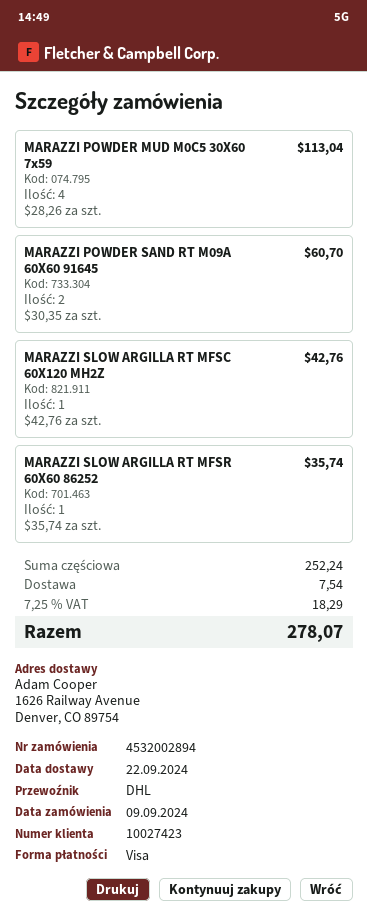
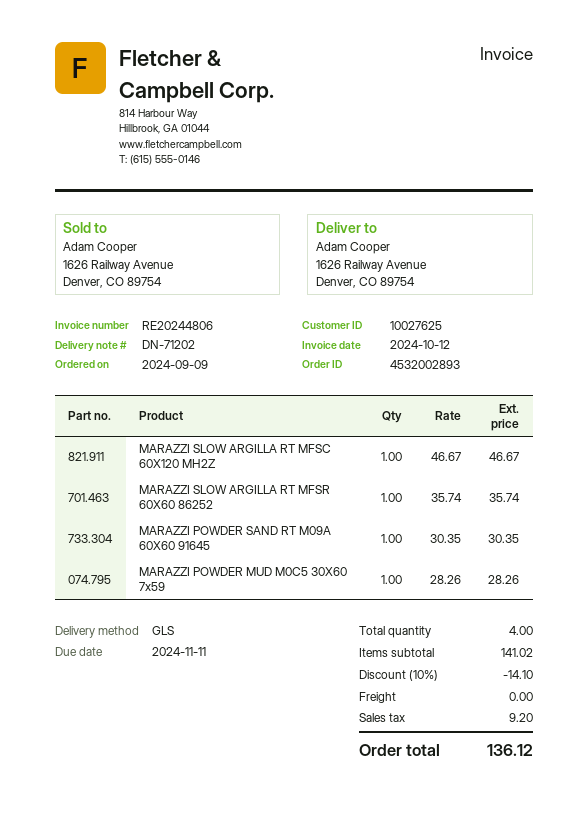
order number: 4532002894 -> 4532002893
customer number: 10027423 -> 10027625
shipping method: DHL -> GLS
MARAZZI POWDER MUD M0C5 30X60 7x59: 4 x 28.26 = 113.04 -> 1 x 28.26 = 28.26
MARAZZI POWDER SAND RT M09A 60X60 91645: 2 x 30.35 = 60.70 -> 1 x 30.35 = 30.35
MARAZZI SLOW ARGILLA RT MFSC 60X120 MH2Z: 1 x 42.76 = 42.76 -> 1 x 46.67 = 46.67
subtotal: 252.24 -> 141.02
discount: none -> 10% = 14.10
shipping: 7.54 -> 0.00
tax: 18.29 -> 9.20
total: 278.07 -> 136.12

